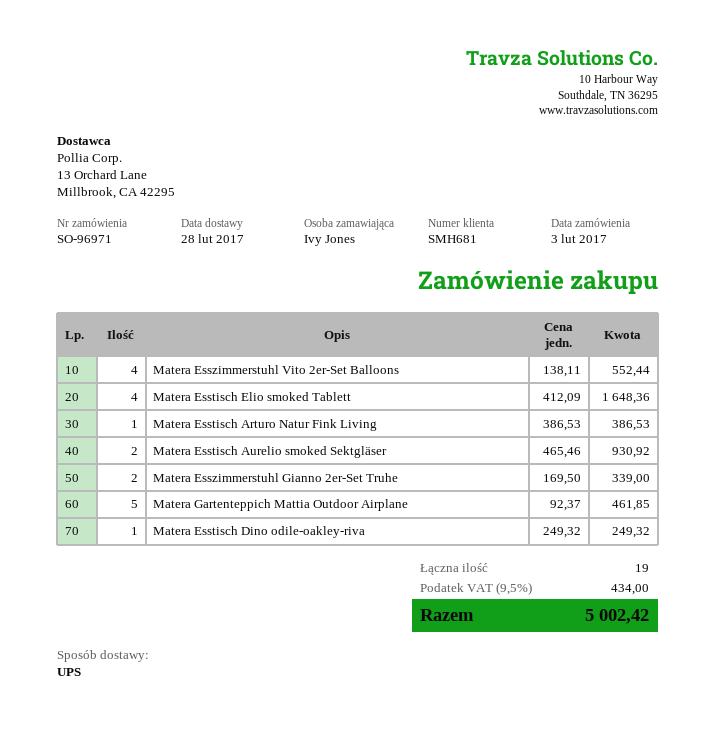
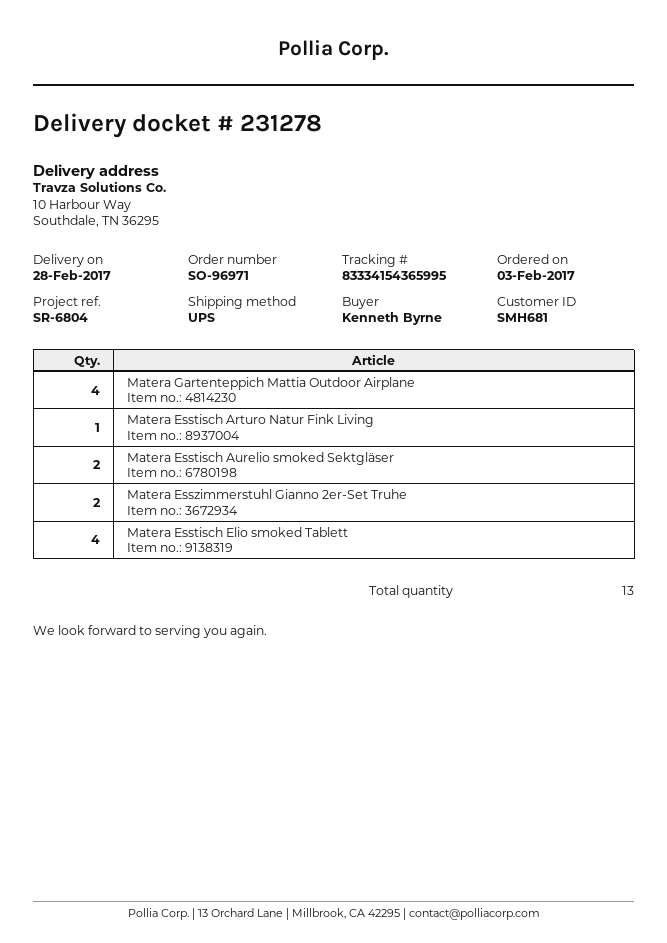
ordered by: Ivy Jones -> Kenneth Byrne
Matera Esszimmerstuhl Vito 2er-Set Balloons: 4 -> none
Matera Gartenteppich Mattia Outdoor Airplane: 5 -> 4
Matera Esstisch Dino odile-oakley-riva: 1 -> none
total quantity: 19 -> 13

